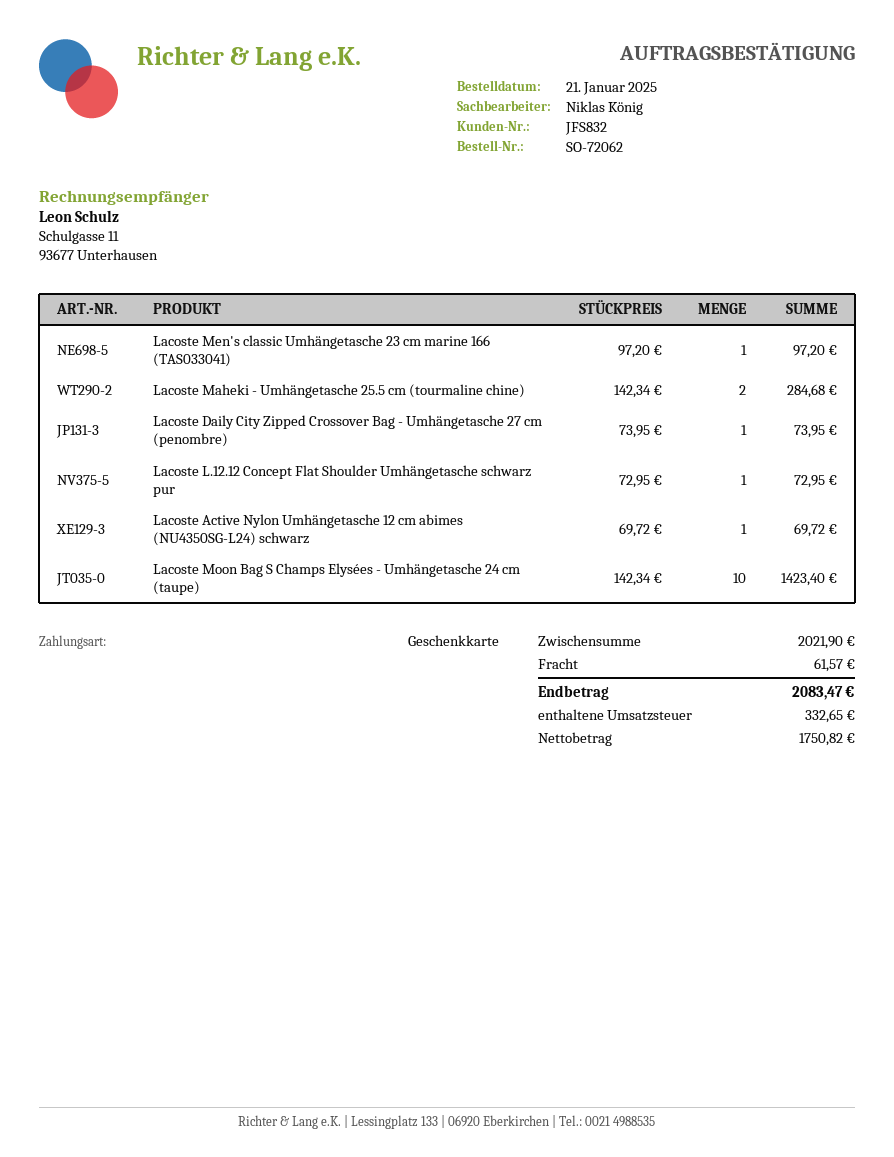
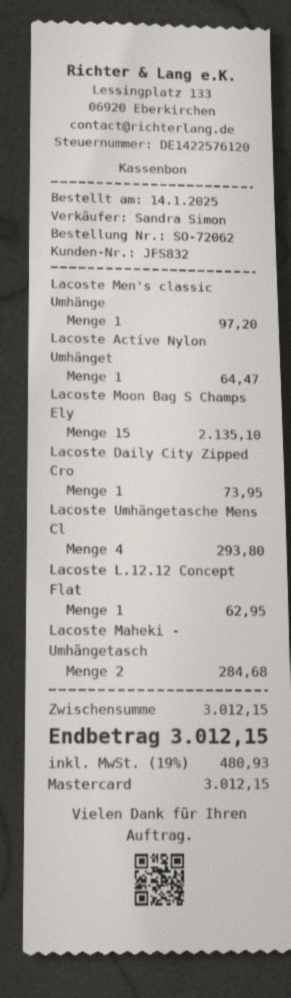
order date: 2025-01-21 -> 2025-01-14
sales rep: Niklas König -> Sandra Simon
payment method: gift card -> Mastercard
Lacoste L.12.12 Concept Flat Shoulder Umhängetasche schwarz pur: 1 for 72.95 -> 1 for 62.95
Lacoste Active Nylon Umhängetasche 12 cm abimes (NU4350SG-L24) schwarz: 1 for 69.72 -> 1 for 64.47
Lacoste Moon Bag S Champs Elysées - Umhängetasche 24 cm (taupe): 10 for 1423.40 -> 15 for 2135.10
Lacoste Umhängetasche Mens Cl: none -> 4 for 293.80
subtotal: 2021.90 -> 3012.15
shipping: 61.57 -> none
tax: 332.65 -> 480.93
total: 2083.47 -> 3012.15

